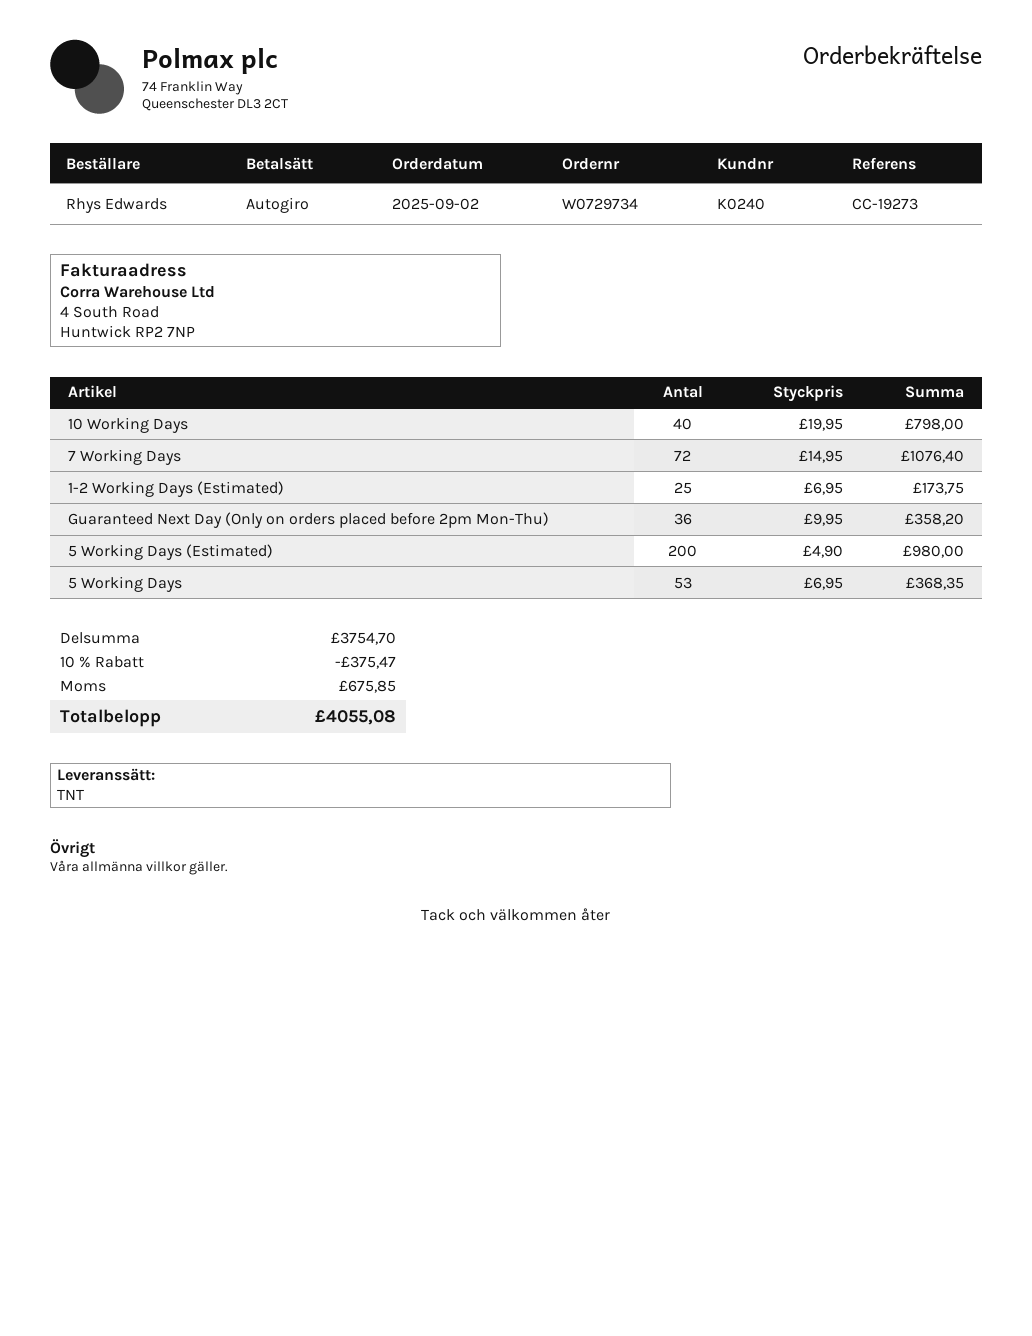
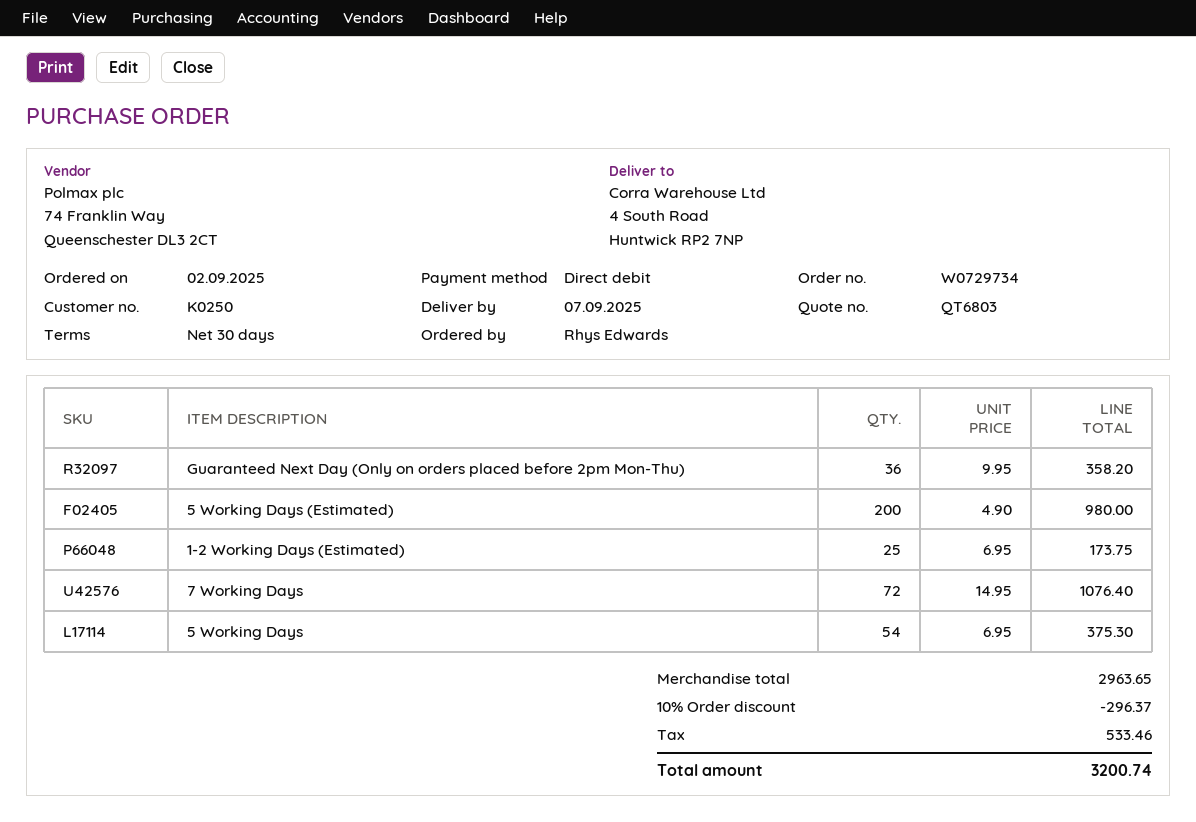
customer number: K0240 -> K0250
10 Working Days: 40 x 19.95 = 798.00 -> none
5 Working Days: 53 x 6.95 = 368.35 -> 54 x 6.95 = 375.30
subtotal: 3754.70 -> 2963.65
discount: 10% = 375.47 -> 10% = 296.37
tax: 675.85 -> 533.46
total: 4055.08 -> 3200.74

